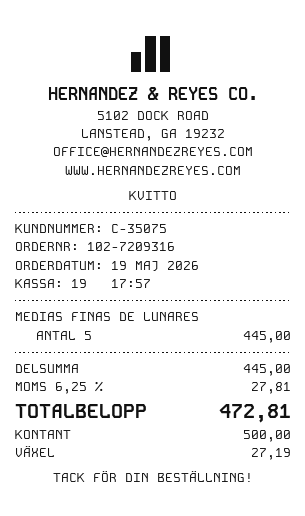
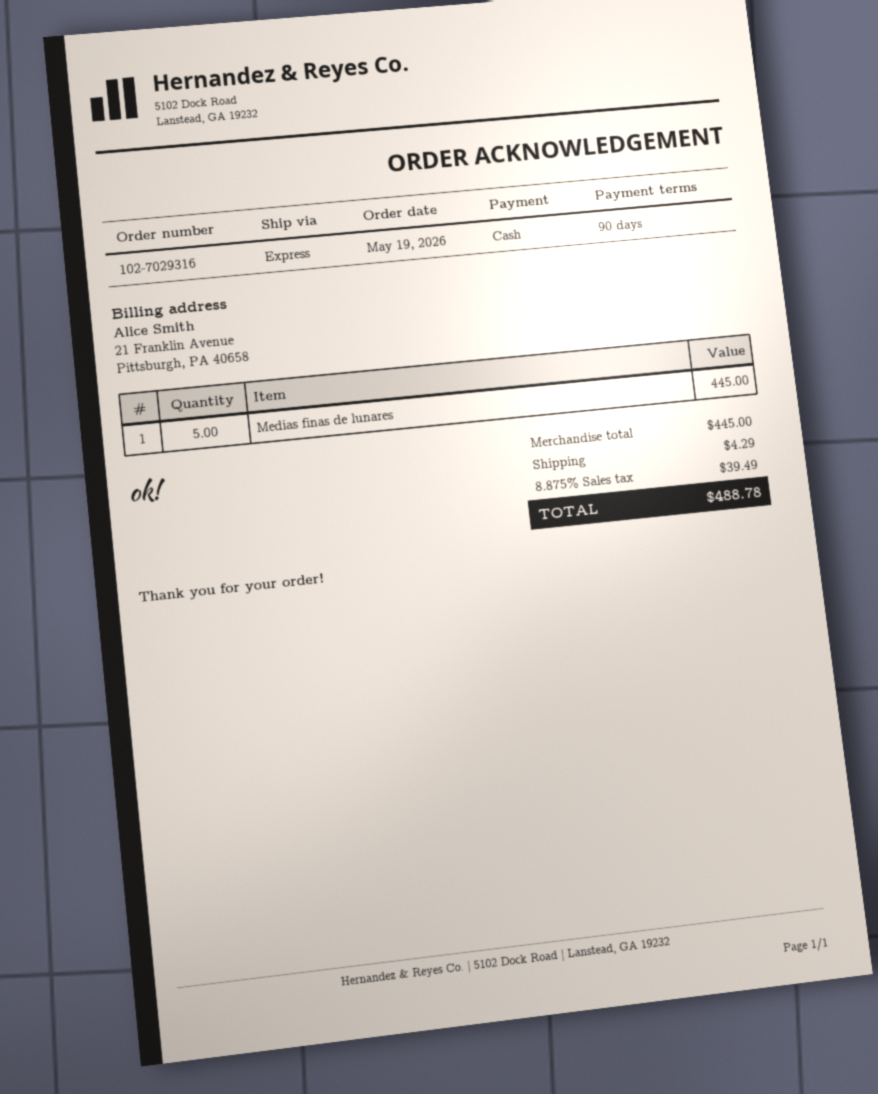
order number: 102-7209316 -> 102-7029316
shipping: none -> 4.29
tax: 6.25% = 27.81 -> 8.875% = 39.49
total: 472.81 -> 488.78

